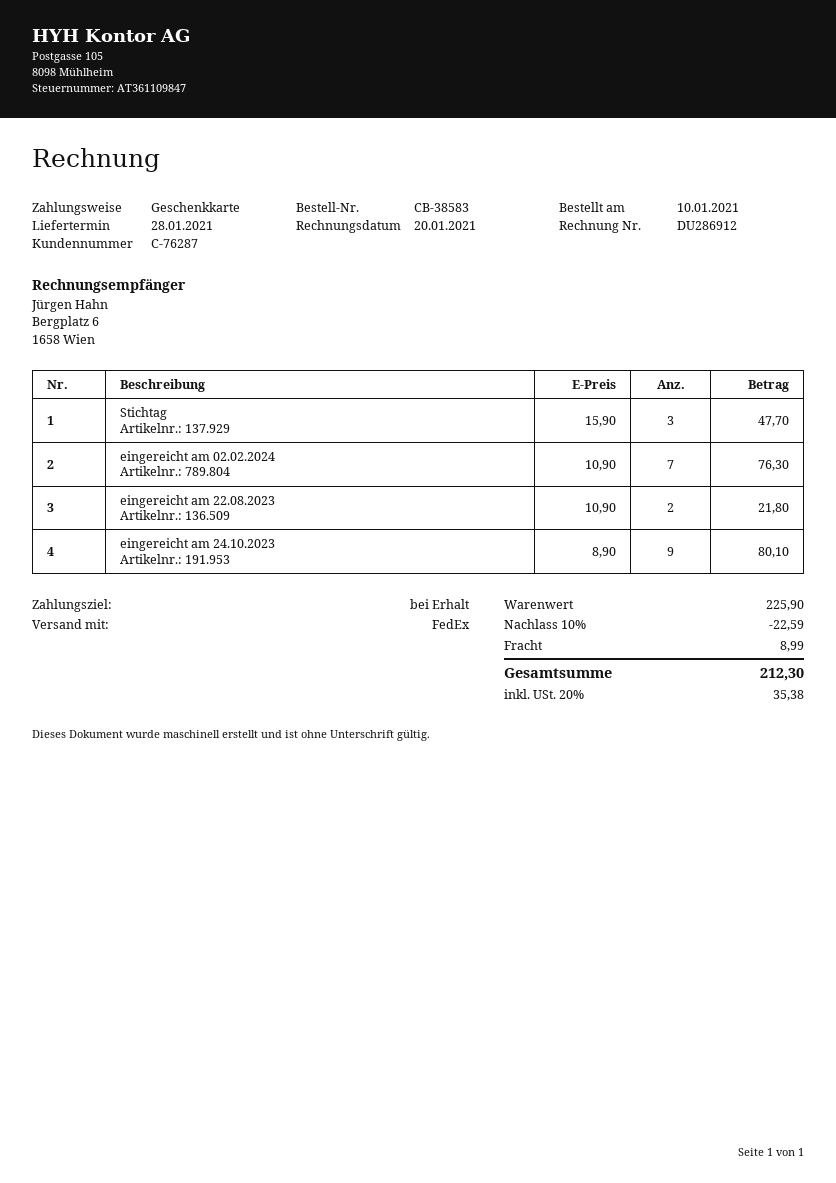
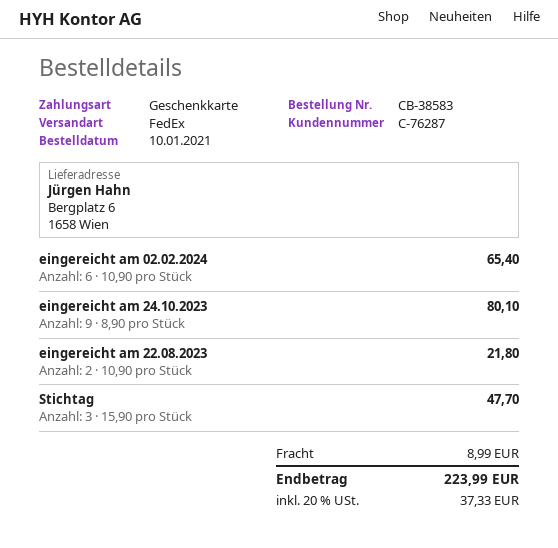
eingereicht am 02.02.2024: 7 x 10.90 = 76.30 -> 6 x 10.90 = 65.40
discount: 10% = 22.59 -> none
tax: 20% = 35.38 -> 20% = 37.33
total: 212.30 -> 223.99

